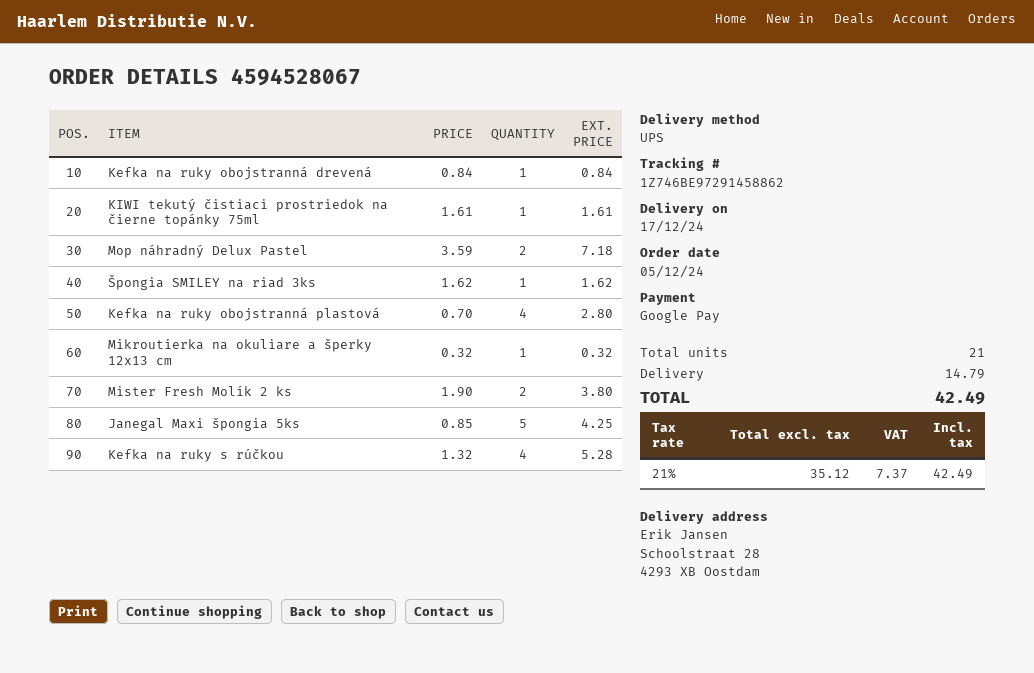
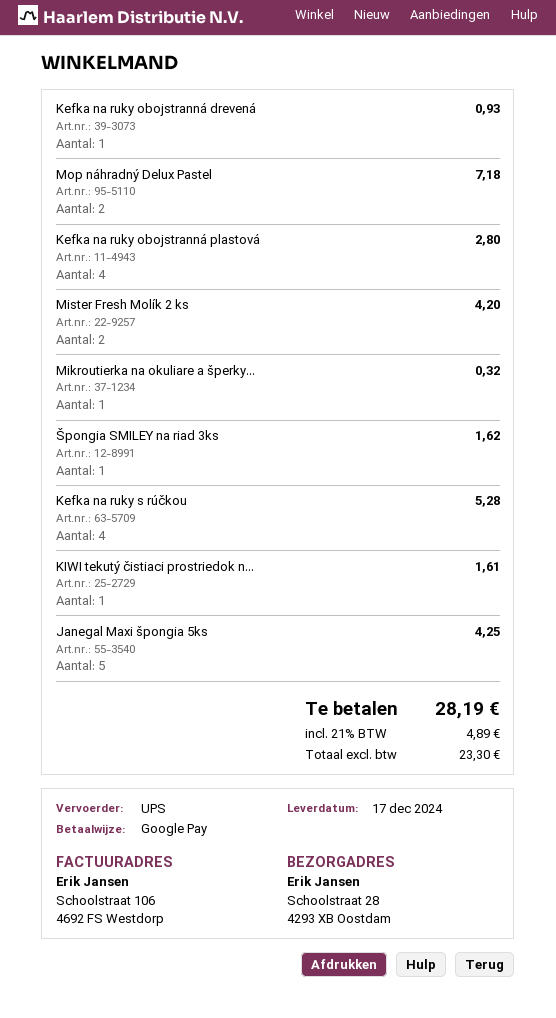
Kefka na ruky obojstranná drevená: 1 for 0.84 -> 1 for 0.93
Mister Fresh Molík 2 ks: 2 for 3.80 -> 2 for 4.20
shipping: 14.79 -> none
net: 35.12 -> 23.30
tax: 21% = 7.37 -> 21% = 4.89
total: 42.49 -> 28.19

